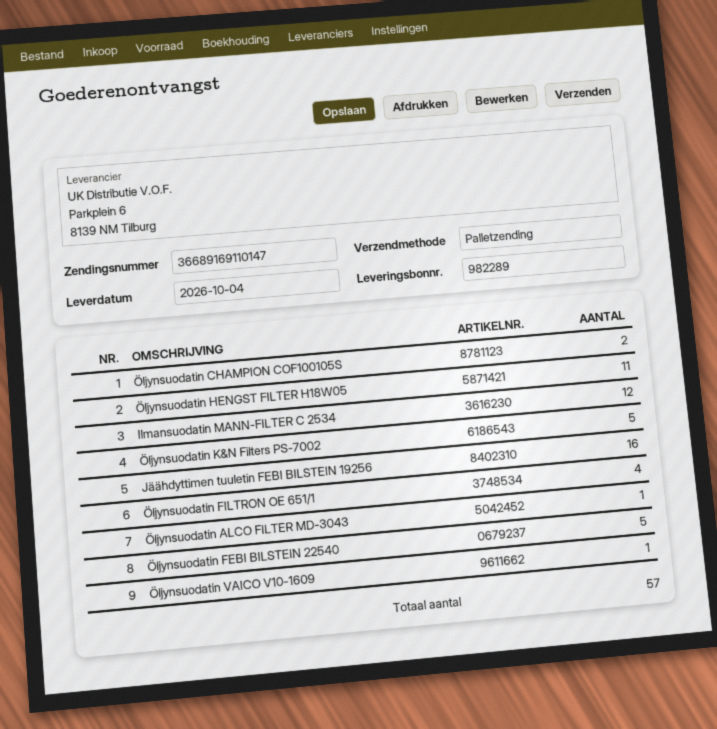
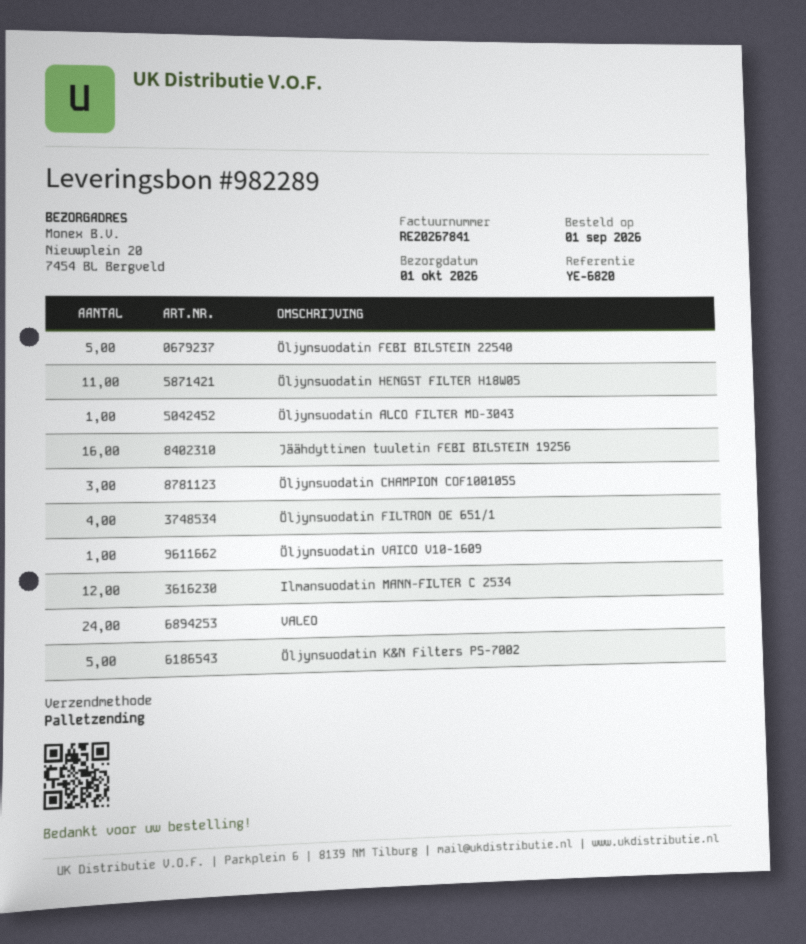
delivery date: 2026-10-04 -> 2026-10-01
Öljynsuodatin CHAMPION COF100105S: 2 -> 3
VALEO: none -> 24

